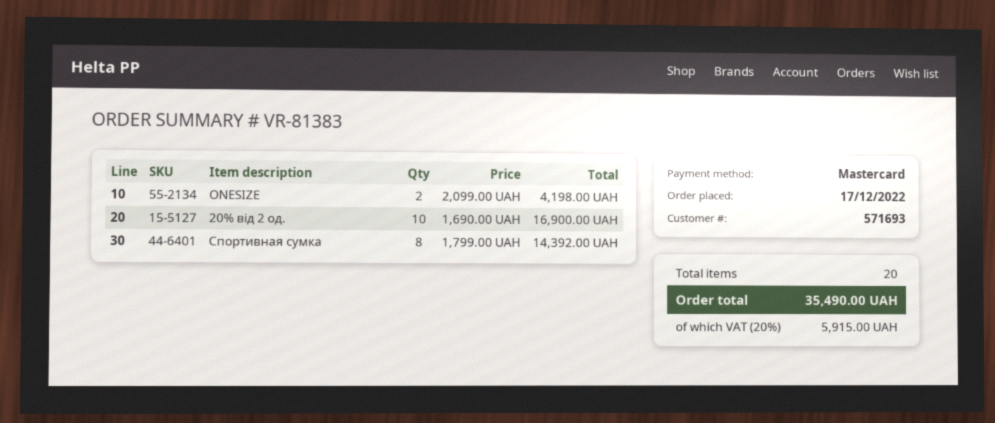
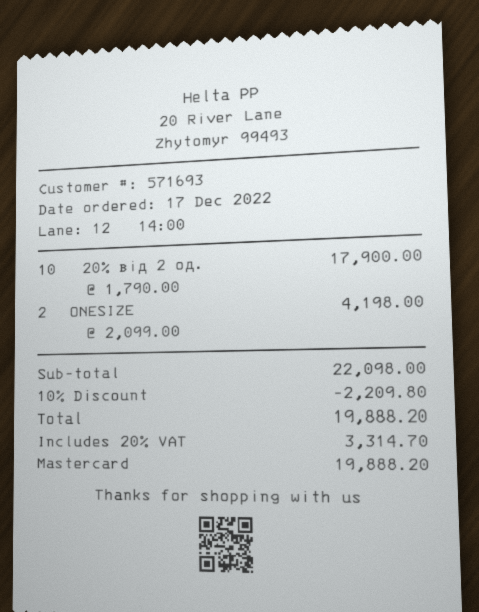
20% від 2 од.: 10 x 1690.00 = 16900.00 -> 10 x 1790.00 = 17900.00
Спортивная сумка: 8 x 1799.00 = 14392.00 -> none
discount: none -> 10% = 2209.80
tax: 20% = 5915.00 -> 20% = 3314.70
total: 35490.00 -> 19888.20

